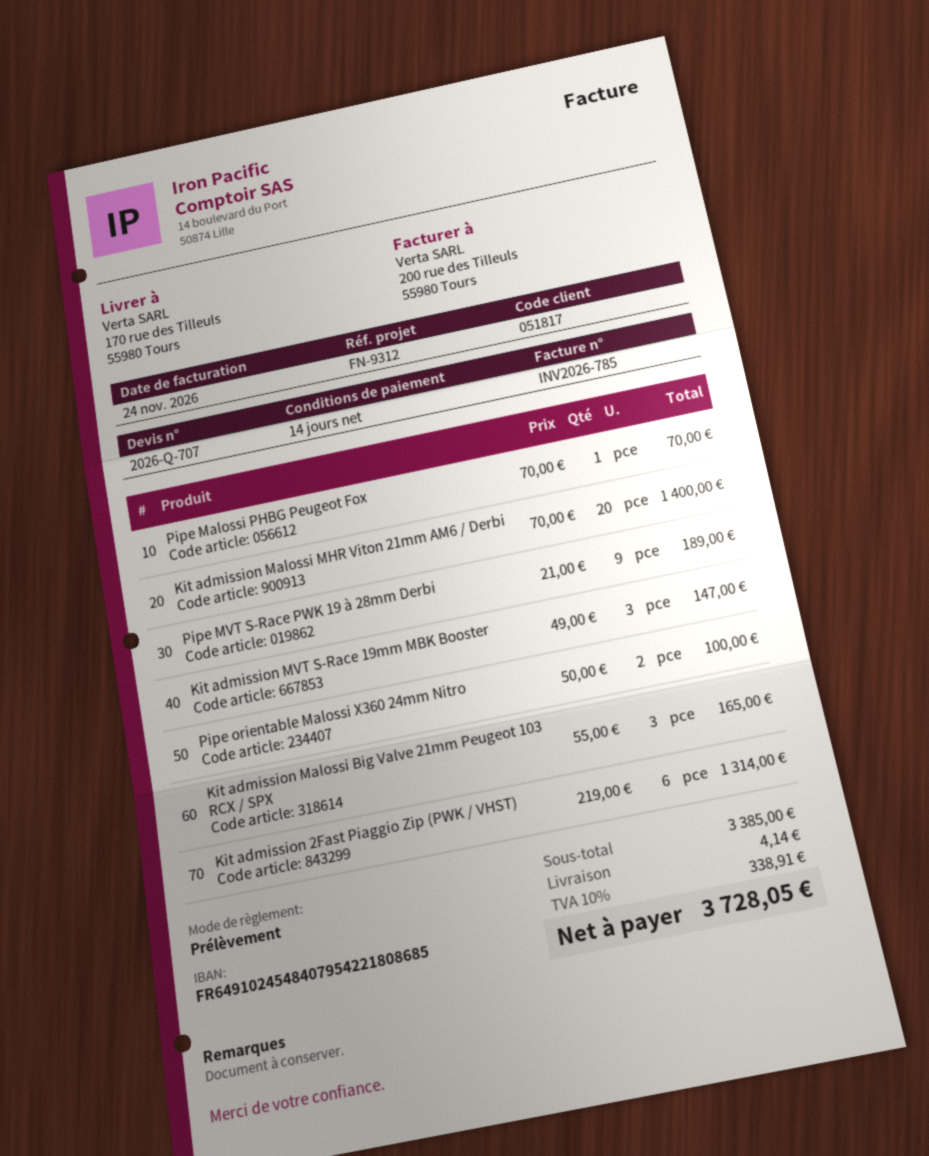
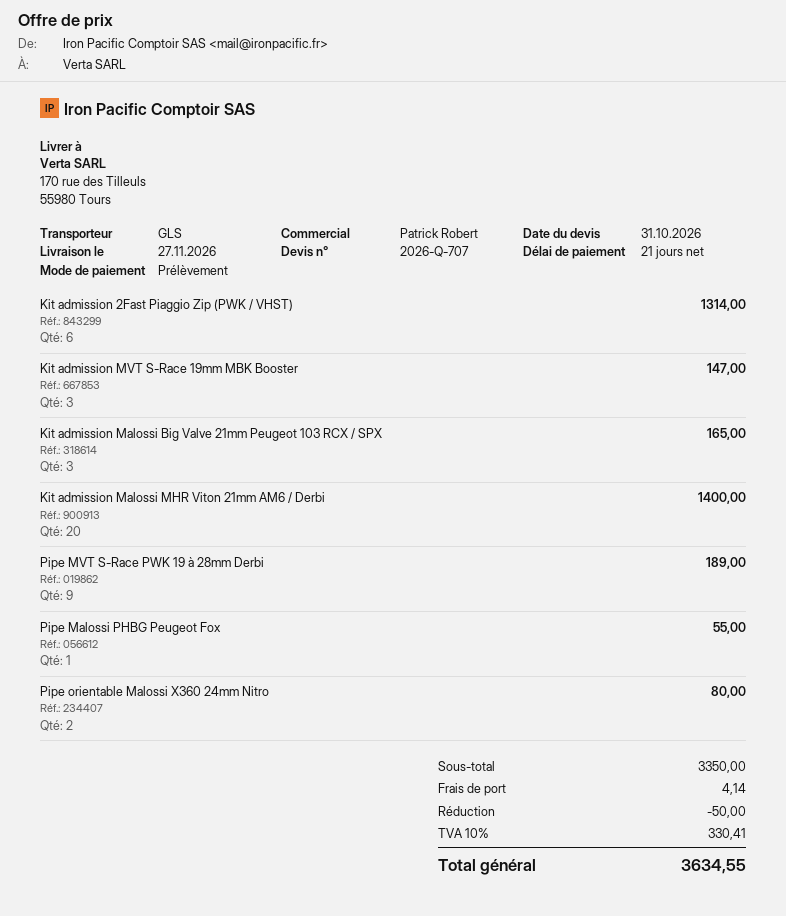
payment terms: 14 days -> 21 days
Pipe Malossi PHBG Peugeot Fox: 1 for 70.00 -> 1 for 55.00
Pipe orientable Malossi X360 24mm Nitro: 2 for 100.00 -> 2 for 80.00
subtotal: 3385.00 -> 3350.00
discount: none -> 50.00
tax: 10% = 338.91 -> 10% = 330.41
total: 3728.05 -> 3634.55

